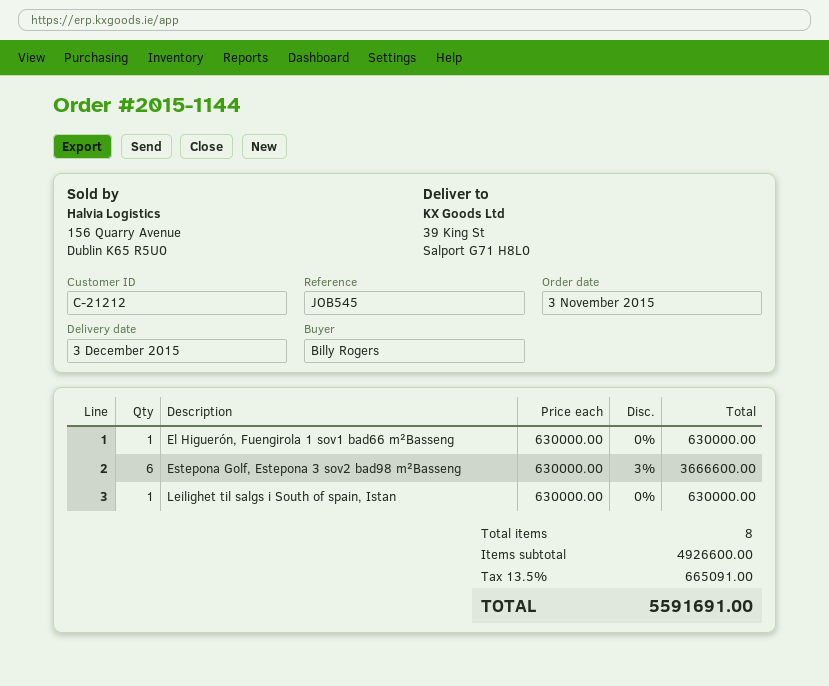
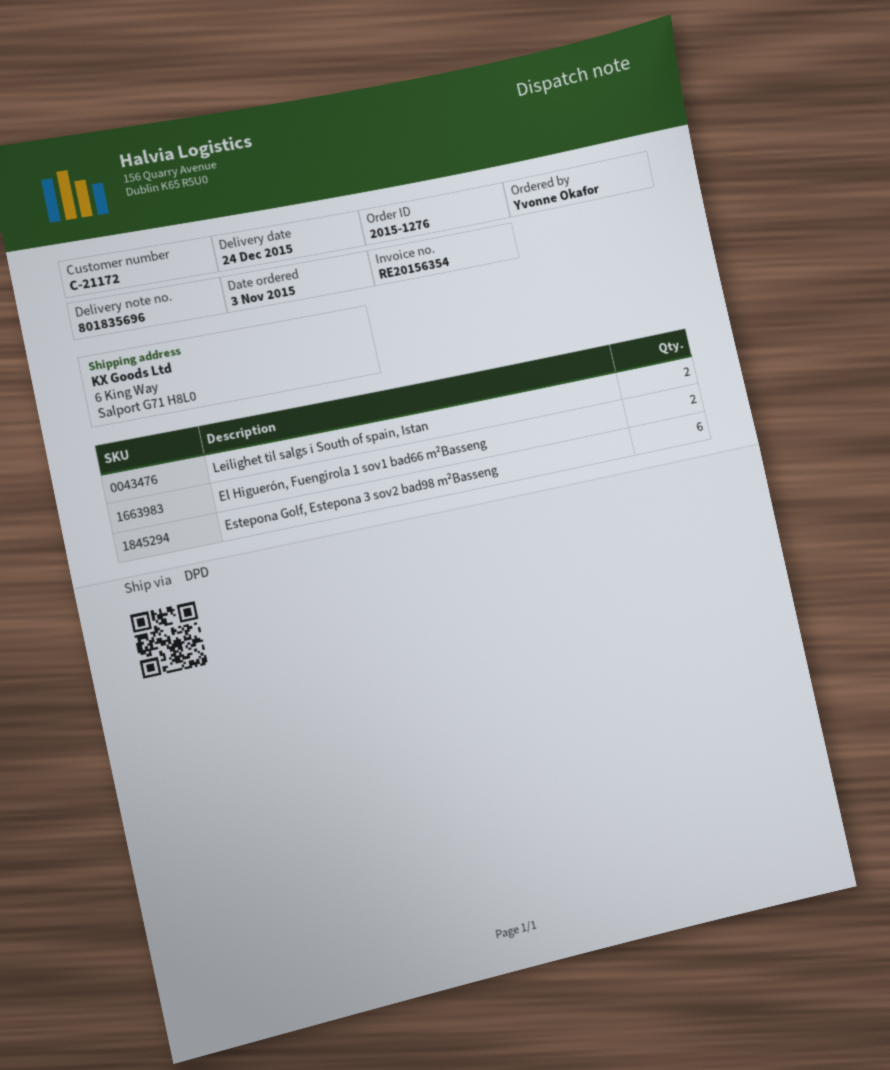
order number: 2015-1144 -> 2015-1276
delivery date: 2015-12-03 -> 2015-12-24
customer number: C-21212 -> C-21172
ordered by: Billy Rogers -> Yvonne Okafor
ship to: 39 King St, Salport G71 H8L0 -> 6 King Way, Salport G71 H8L0
El Higuerón, Fuengirola 1 sov1 bad66 m²Basseng: 1 -> 2
Leilighet til salgs i South of spain, Istan: 1 -> 2

